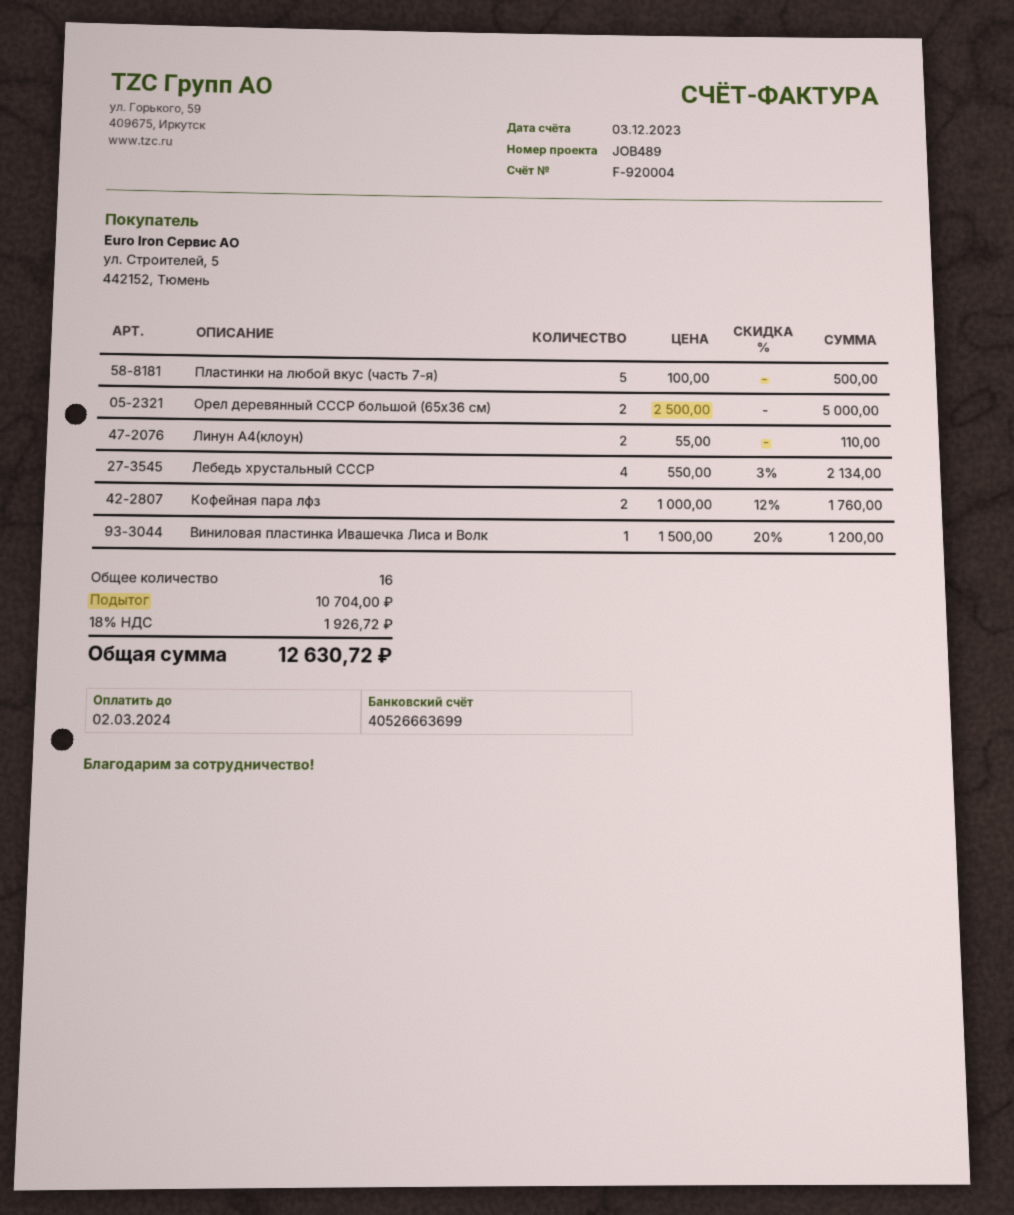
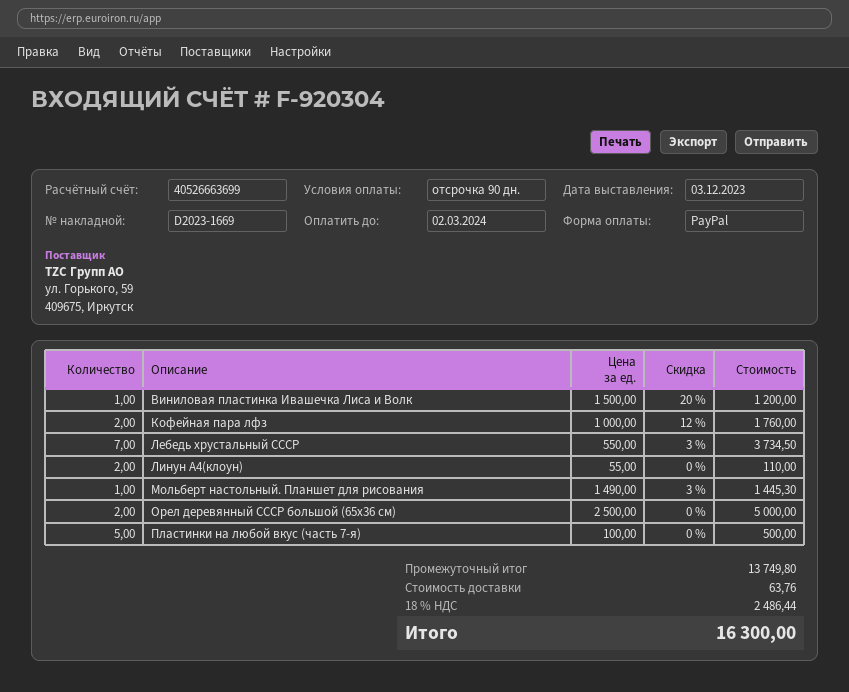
invoice number: F-920004 -> F-920304
Лебедь хрустальный СССР: 4 x 550.00 - 3% = 2134.00 -> 7 x 550.00 - 3% = 3734.50
Мольберт настольный. Планшет для рисования: none -> 1 x 1490.00 - 3% = 1445.30
subtotal: 10704.00 -> 13749.80
shipping: none -> 63.76
tax: 18% = 1926.72 -> 18% = 2486.44
total: 12630.72 -> 16300.00

